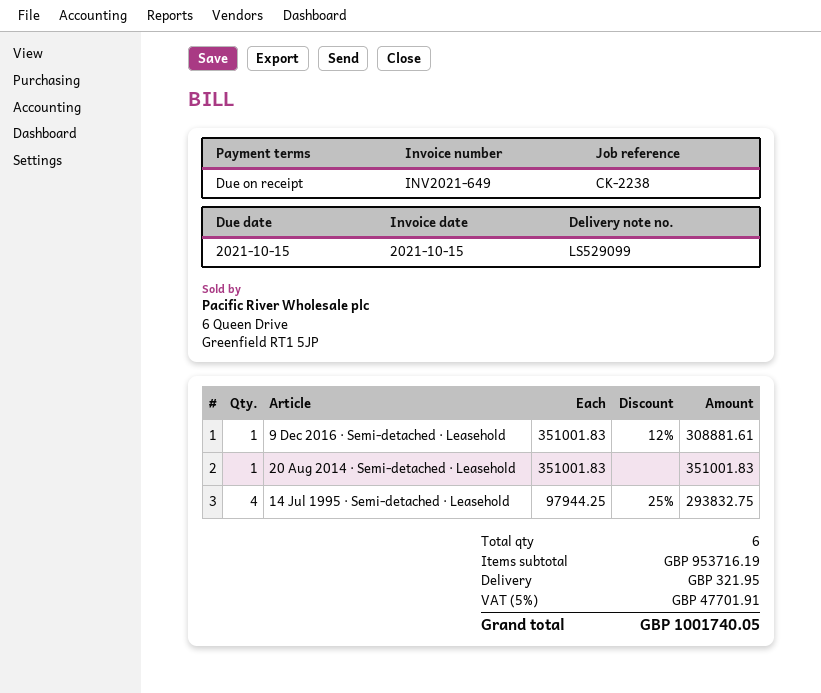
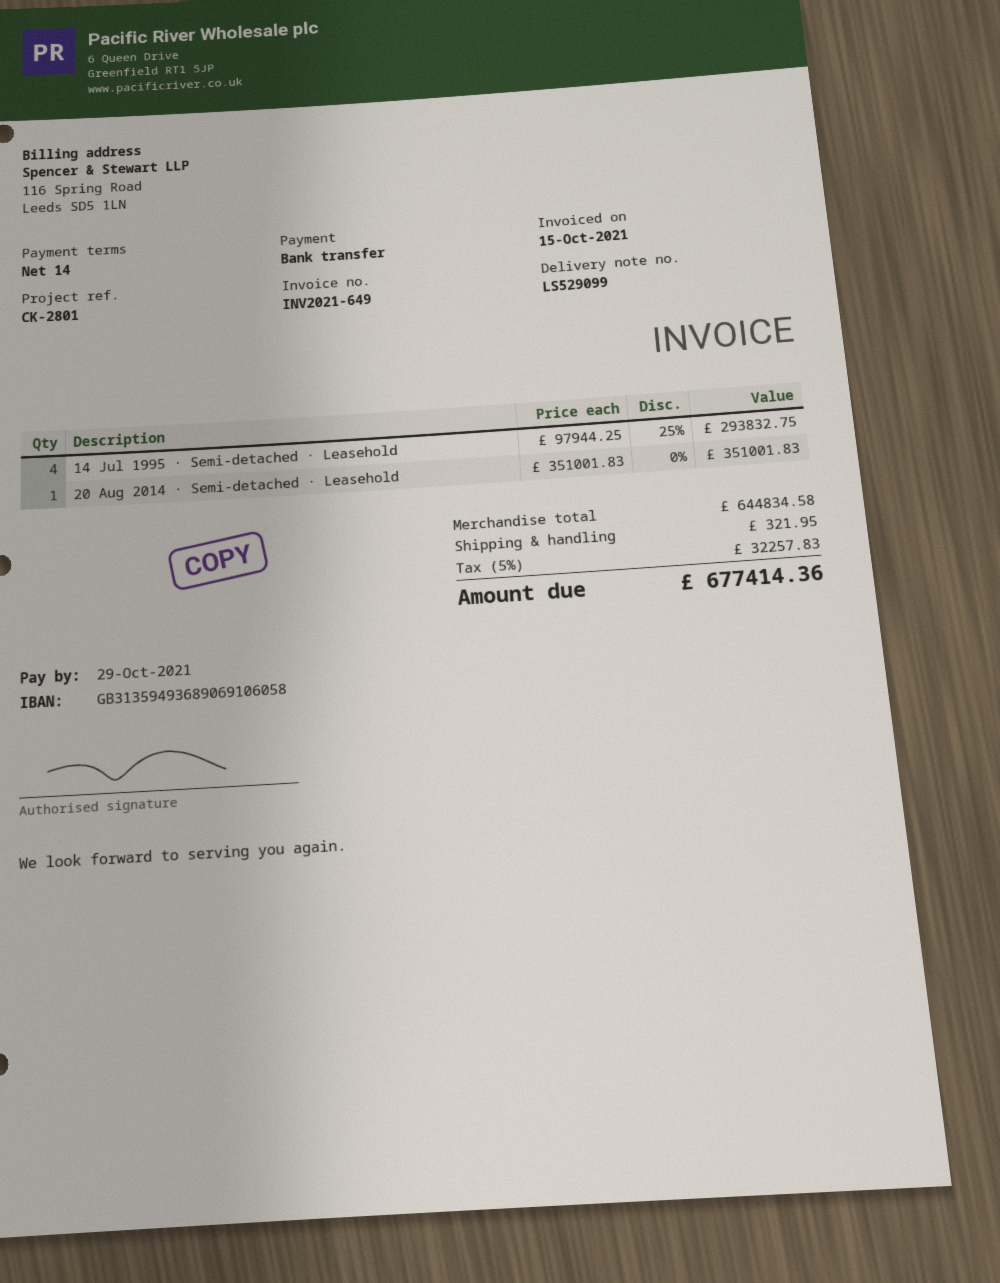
payment terms: on receipt -> 14 days
due date: 2021-10-15 -> 2021-10-29
reference: CK-2238 -> CK-2801
9 Dec 2016 · Semi-detached · Leasehold: 1 x 351001.83 - 12% = 308881.61 -> none
subtotal: 953716.19 -> 644834.58
tax: 5% = 47701.91 -> 5% = 32257.83
total: 1001740.05 -> 677414.36

